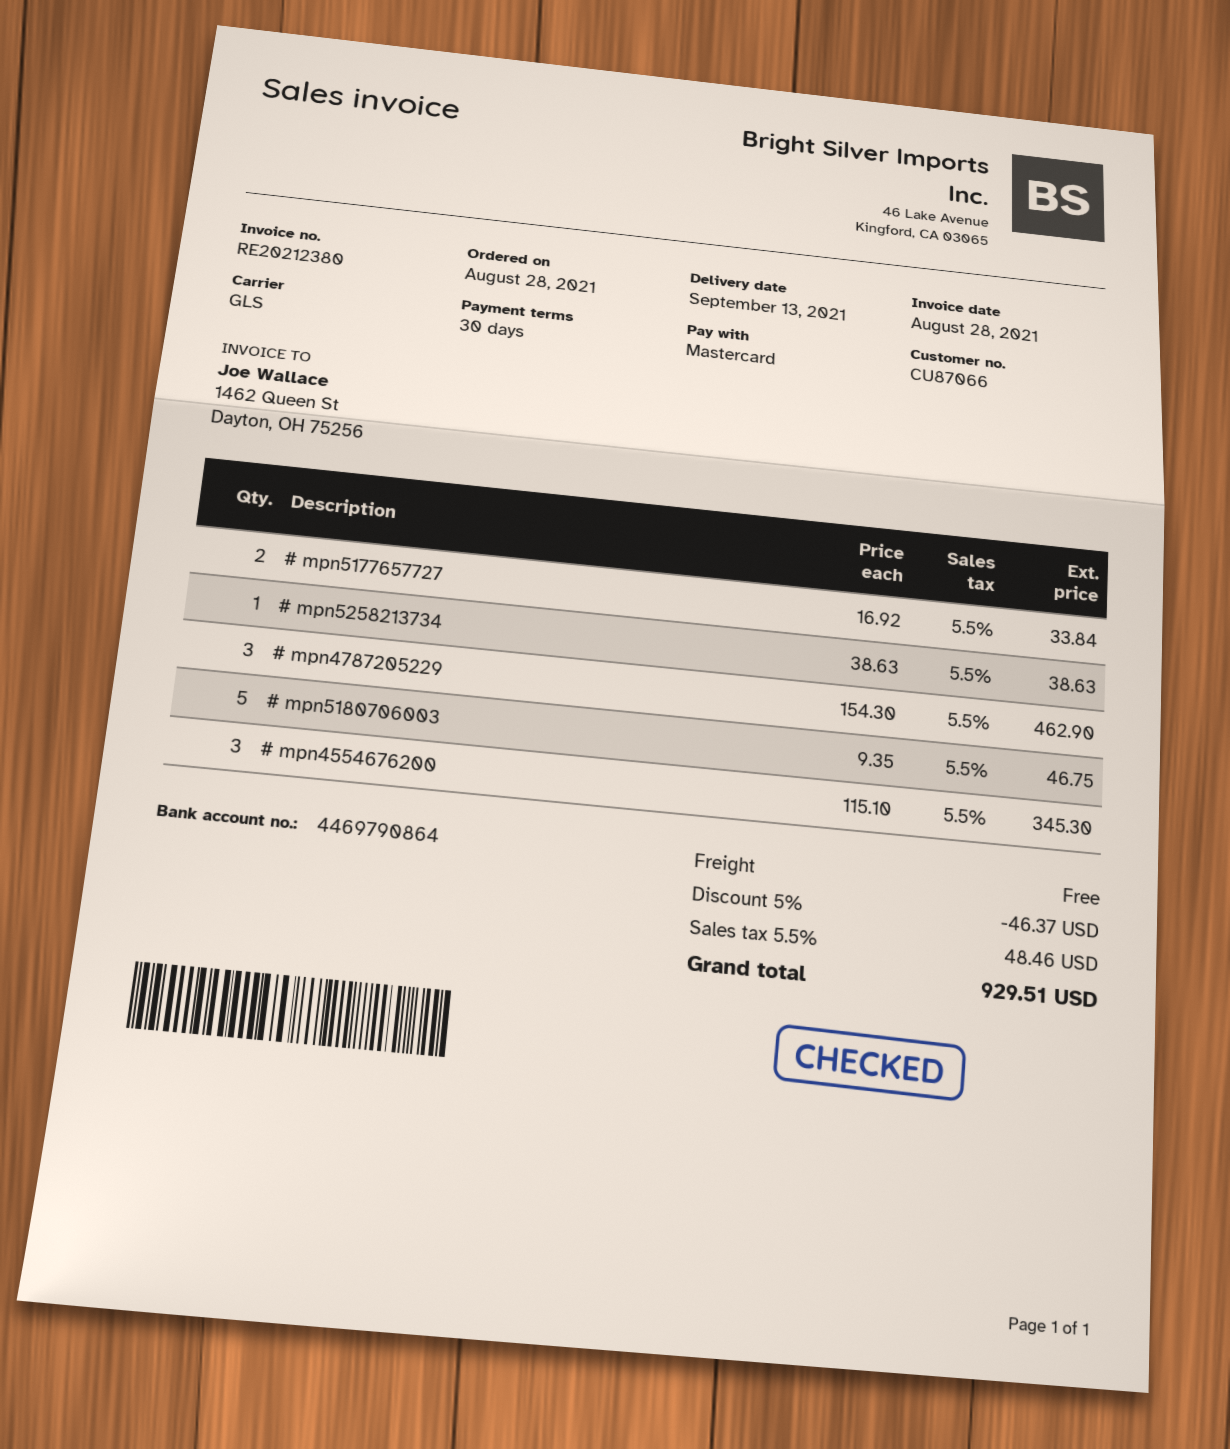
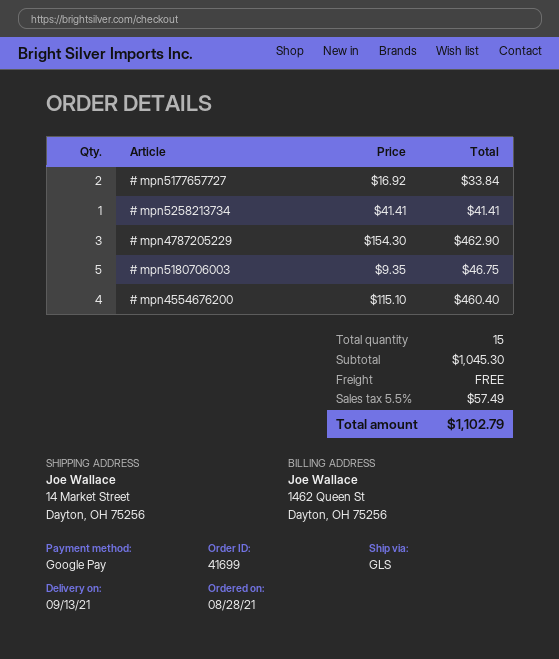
payment method: Mastercard -> Google Pay
# mpn5258213734: 1 x 38.63 = 38.63 -> 1 x 41.41 = 41.41
# mpn4554676200: 3 x 115.10 = 345.30 -> 4 x 115.10 = 460.40
discount: 5% = 46.37 -> none
tax: 5.5% = 48.46 -> 5.5% = 57.49
total: 929.51 -> 1102.79

